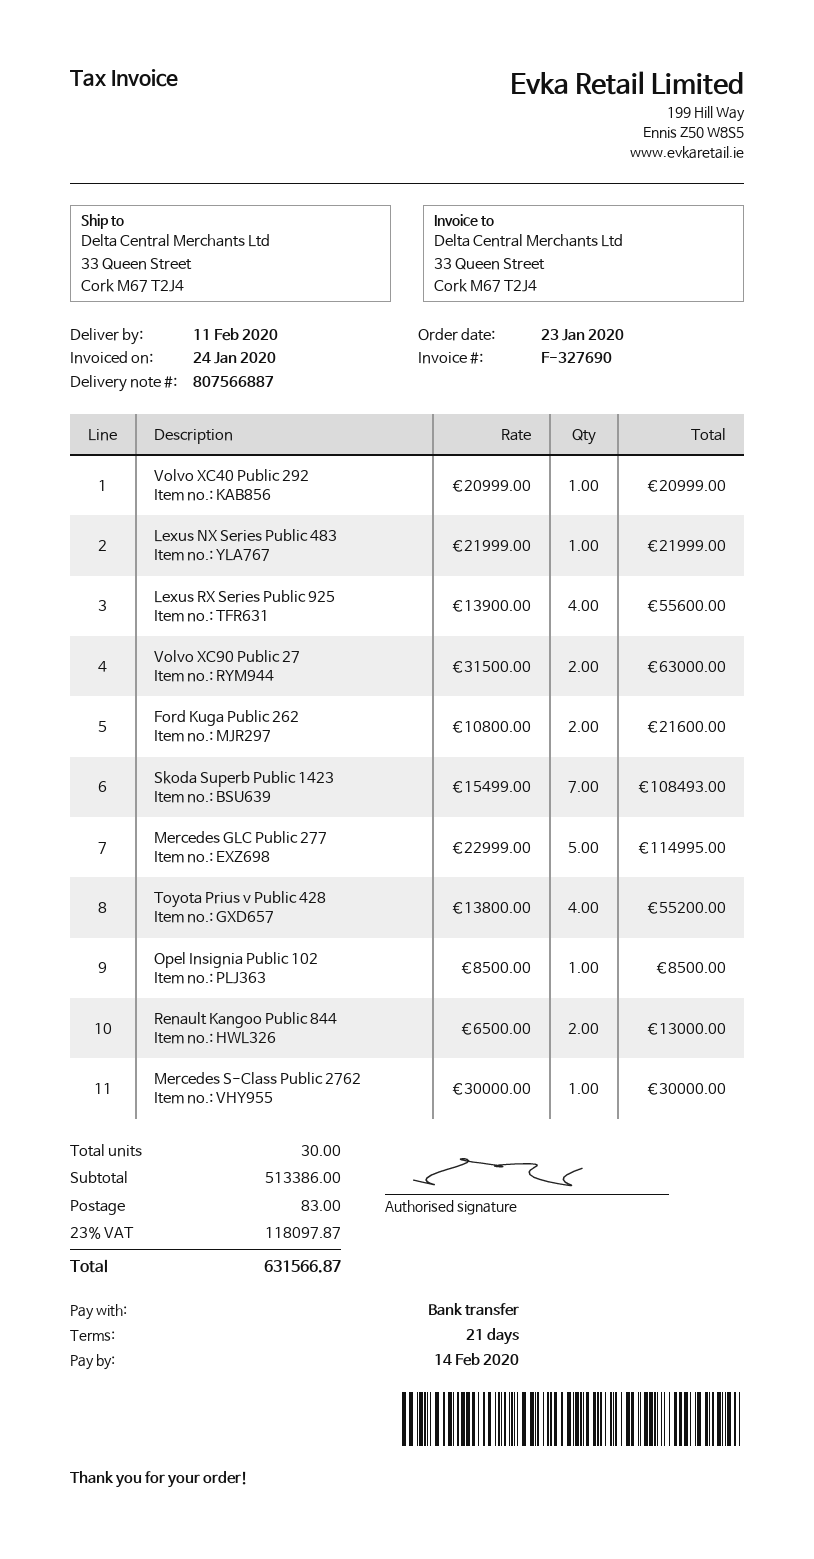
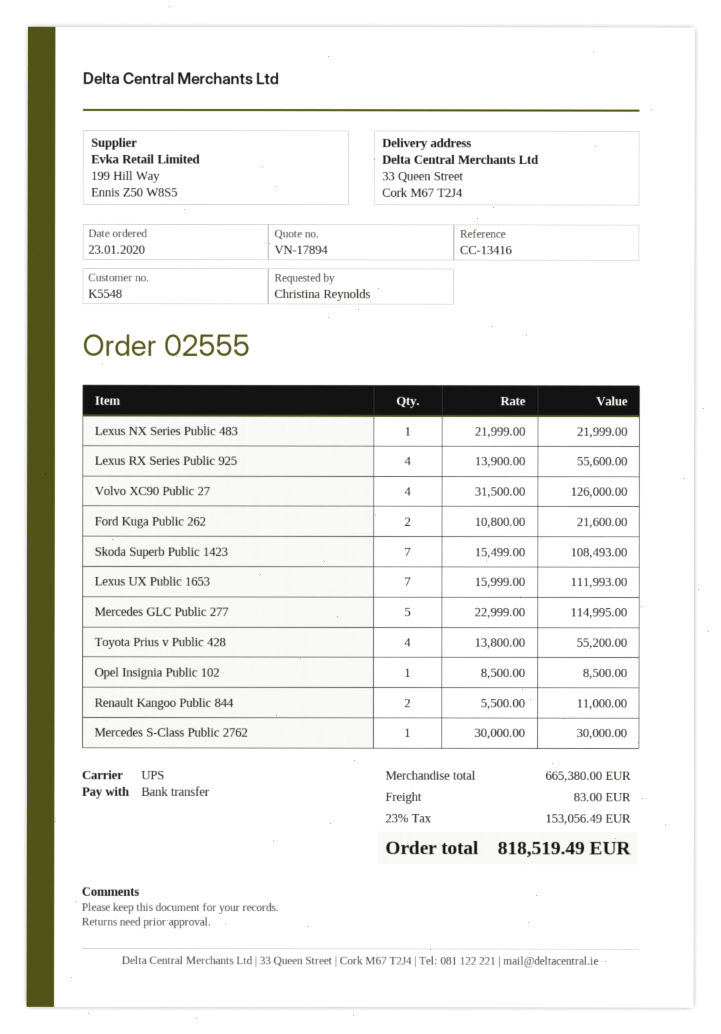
Volvo XC40 Public 292: 1 x 20999.00 = 20999.00 -> none
Volvo XC90 Public 27: 2 x 31500.00 = 63000.00 -> 4 x 31500.00 = 126000.00
Renault Kangoo Public 844: 2 x 6500.00 = 13000.00 -> 2 x 5500.00 = 11000.00
Lexus UX Public 1653: none -> 7 x 15999.00 = 111993.00
subtotal: 513386.00 -> 665380.00
tax: 23% = 118097.87 -> 23% = 153056.49
total: 631566.87 -> 818519.49

